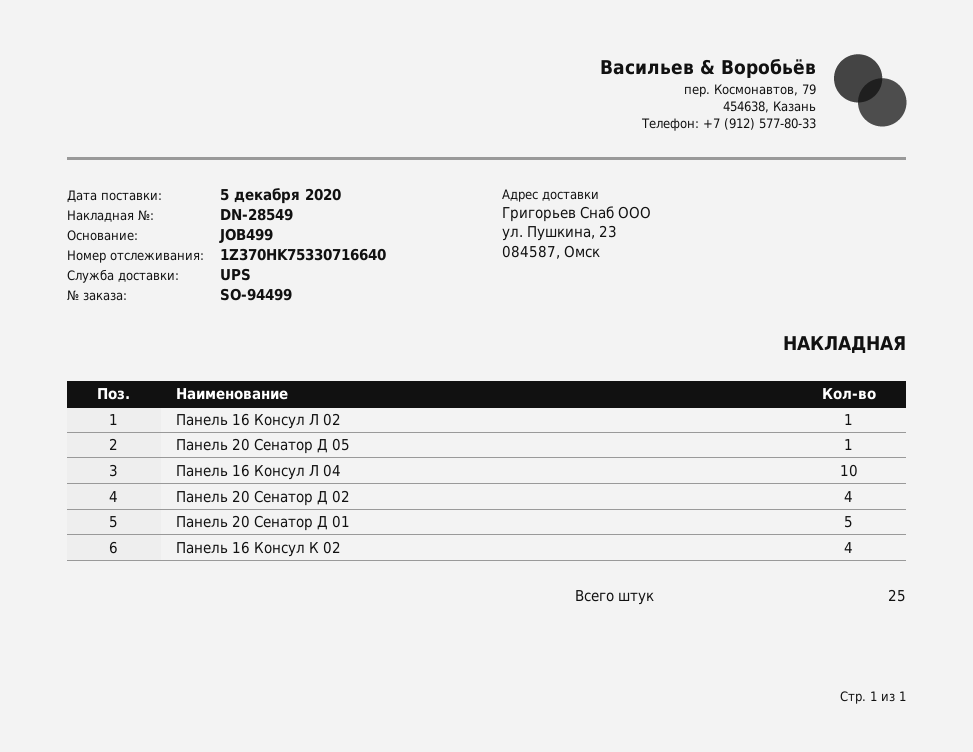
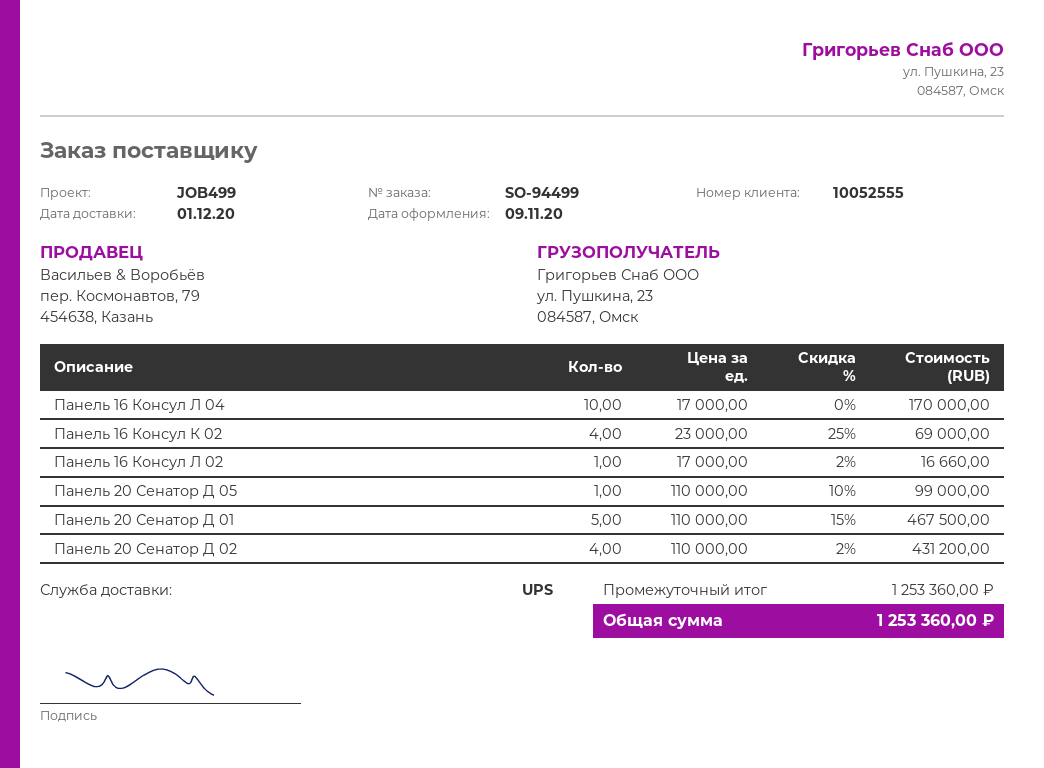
delivery date: 2020-12-05 -> 2020-12-01

